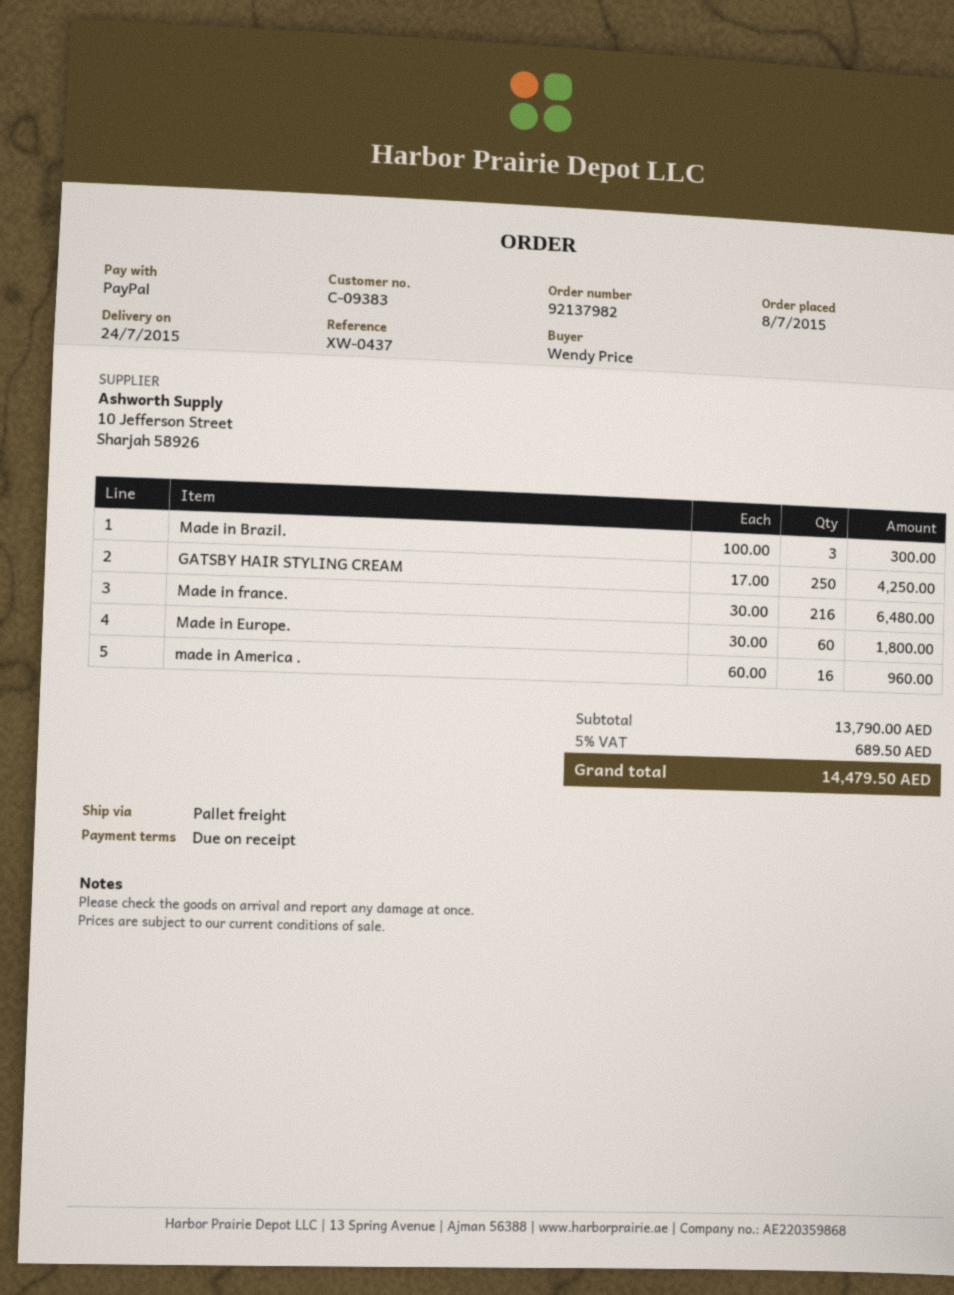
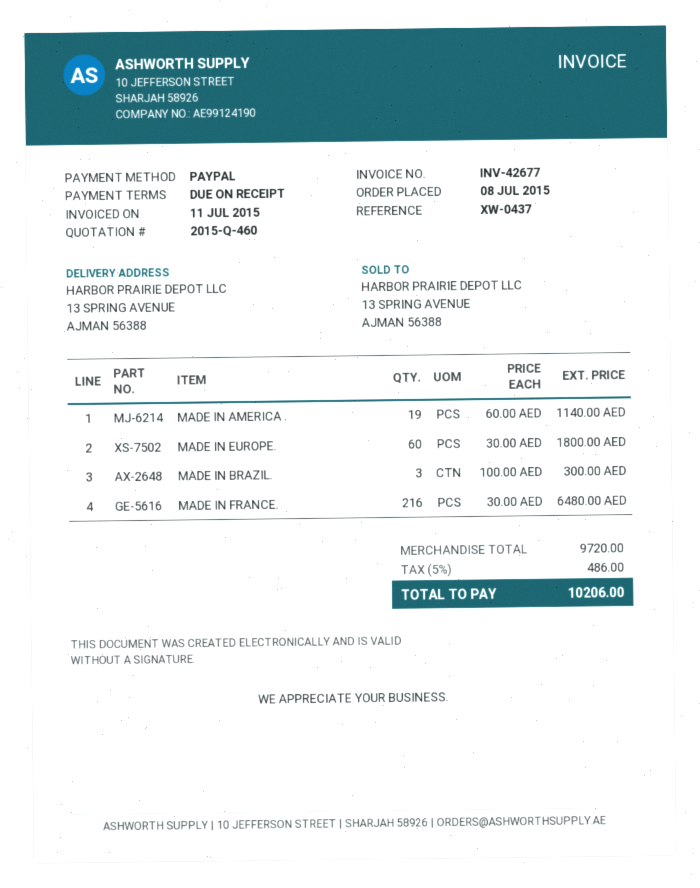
GATSBY HAIR STYLING CREAM: 250 x 17.00 = 4250.00 -> none
made in America .: 16 x 60.00 = 960.00 -> 19 x 60.00 = 1140.00
subtotal: 13790.00 -> 9720.00
tax: 5% = 689.50 -> 5% = 486.00
total: 14479.50 -> 10206.00

